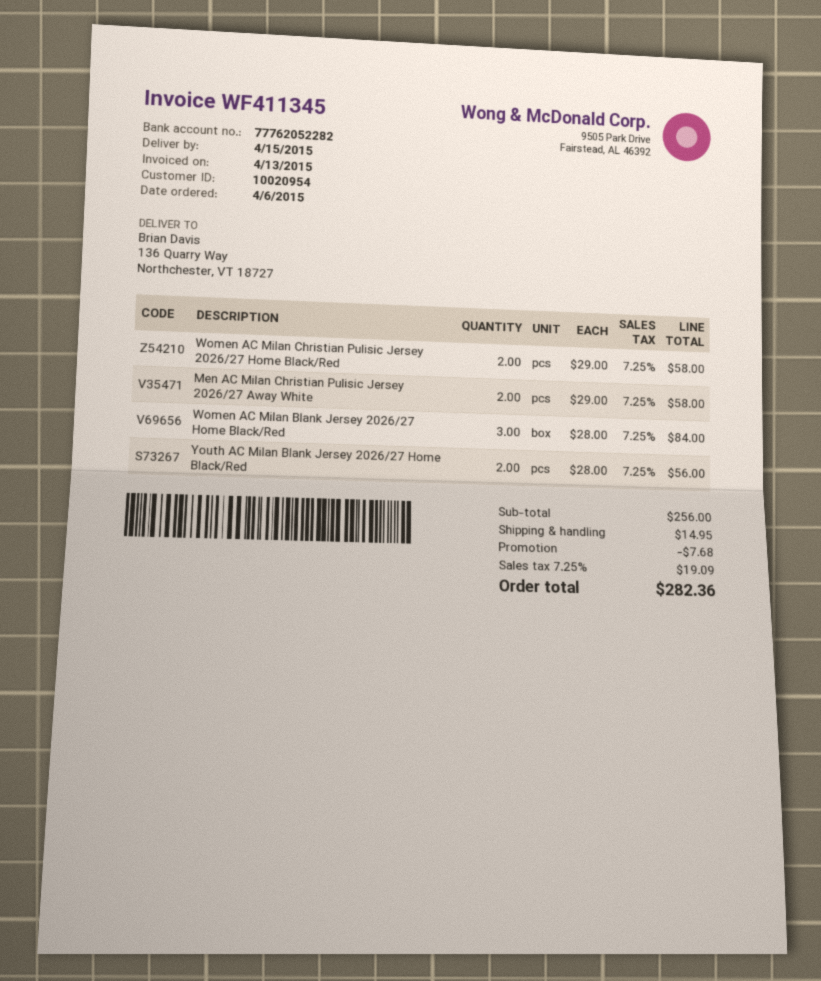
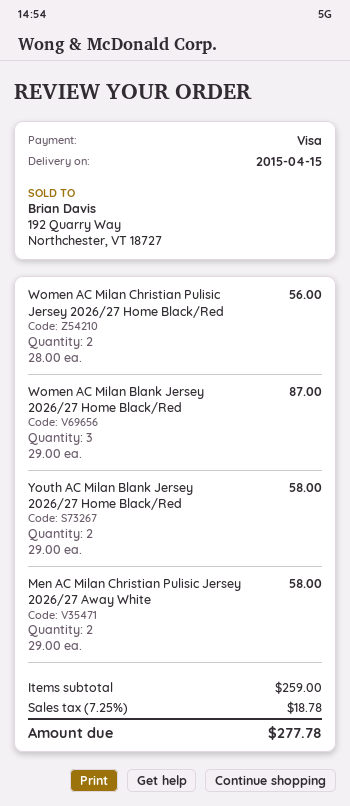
Women AC Milan Christian Pulisic Jersey 2026/27 Home Black/Red: 2 x 29.00 = 58.00 -> 2 x 28.00 = 56.00
Women AC Milan Blank Jersey 2026/27 Home Black/Red: 3 x 28.00 = 84.00 -> 3 x 29.00 = 87.00
Youth AC Milan Blank Jersey 2026/27 Home Black/Red: 2 x 28.00 = 56.00 -> 2 x 29.00 = 58.00
subtotal: 256.00 -> 259.00
discount: 7.68 -> none
shipping: 14.95 -> none
tax: 7.25% = 19.09 -> 7.25% = 18.78
total: 282.36 -> 277.78

